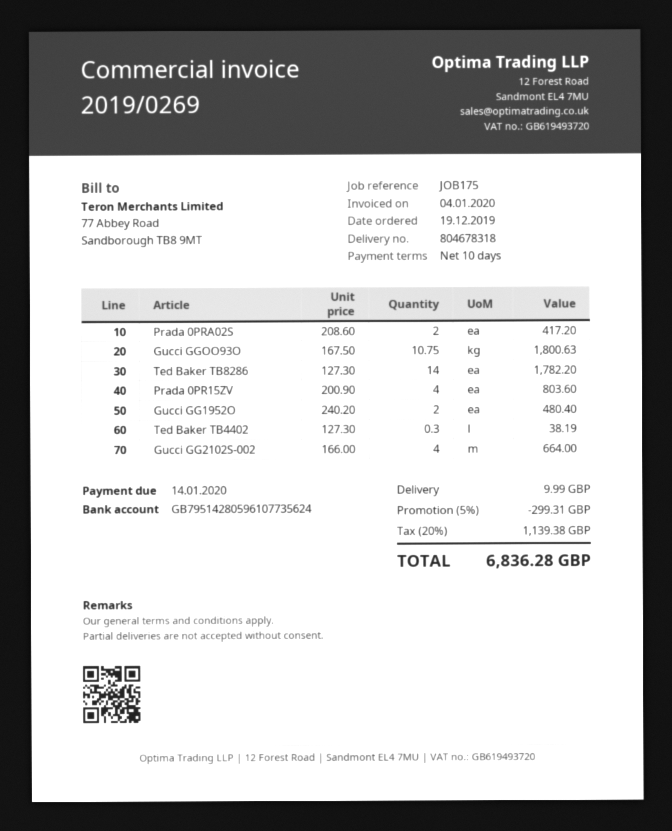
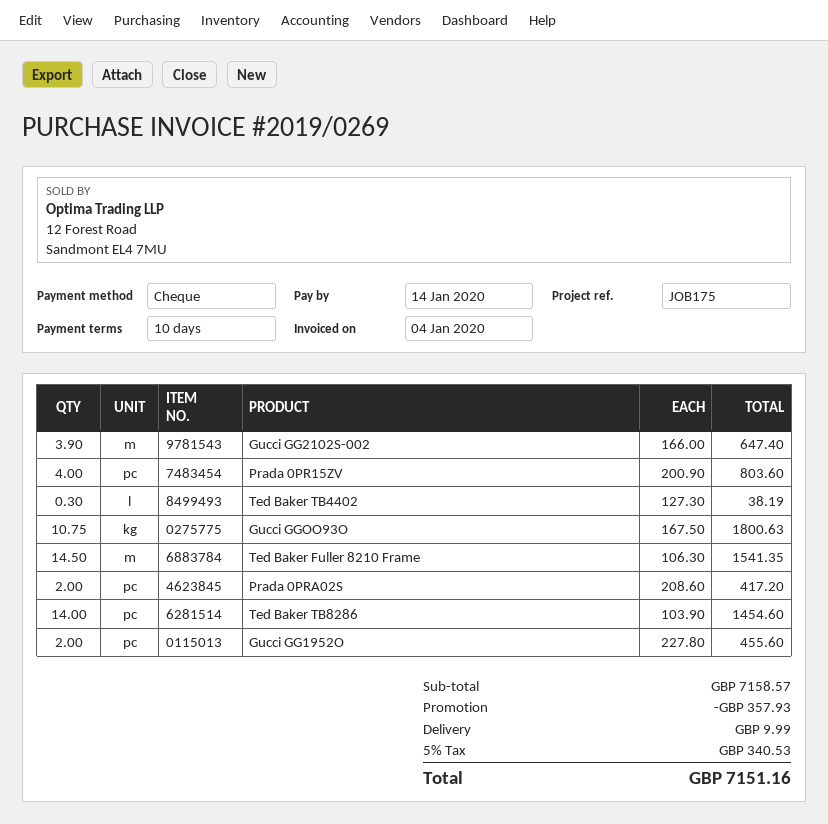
Ted Baker TB8286: 14 x 127.30 = 1782.20 -> 14 x 103.90 = 1454.60
Gucci GG1952O: 2 x 240.20 = 480.40 -> 2 x 227.80 = 455.60
Gucci GG2102S-002: 4 x 166.00 = 664.00 -> 3.9 x 166.00 = 647.40
Ted Baker Fuller 8210 Frame: none -> 14.5 x 106.30 = 1541.35
discount: 299.31 -> 357.93
tax: 20% = 1139.38 -> 5% = 340.53
total: 6836.28 -> 7151.16

